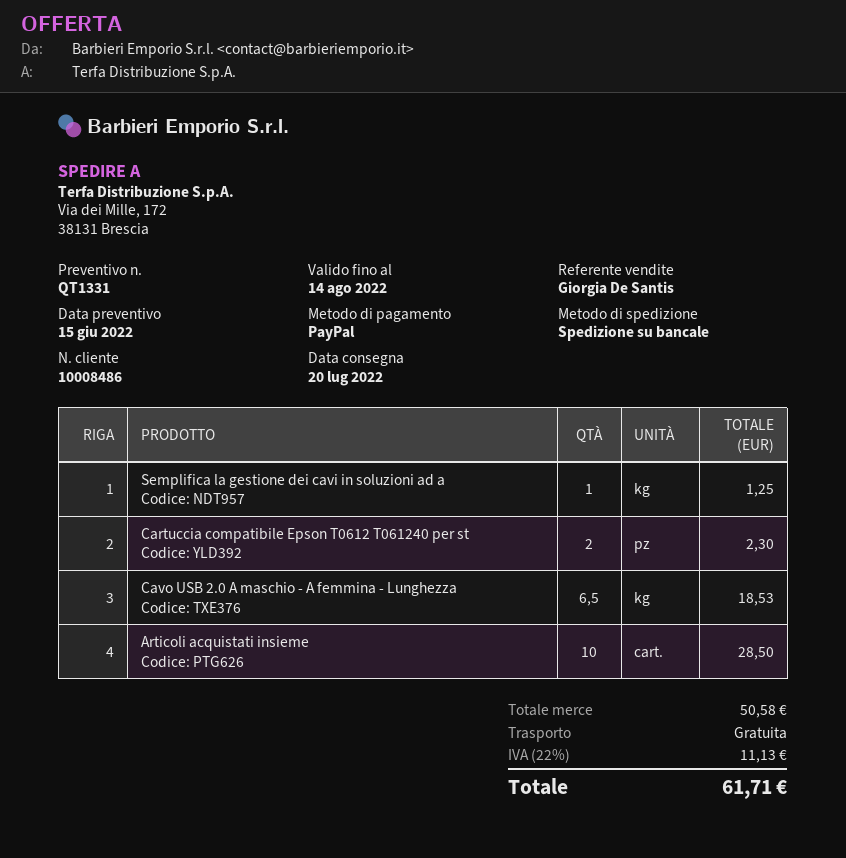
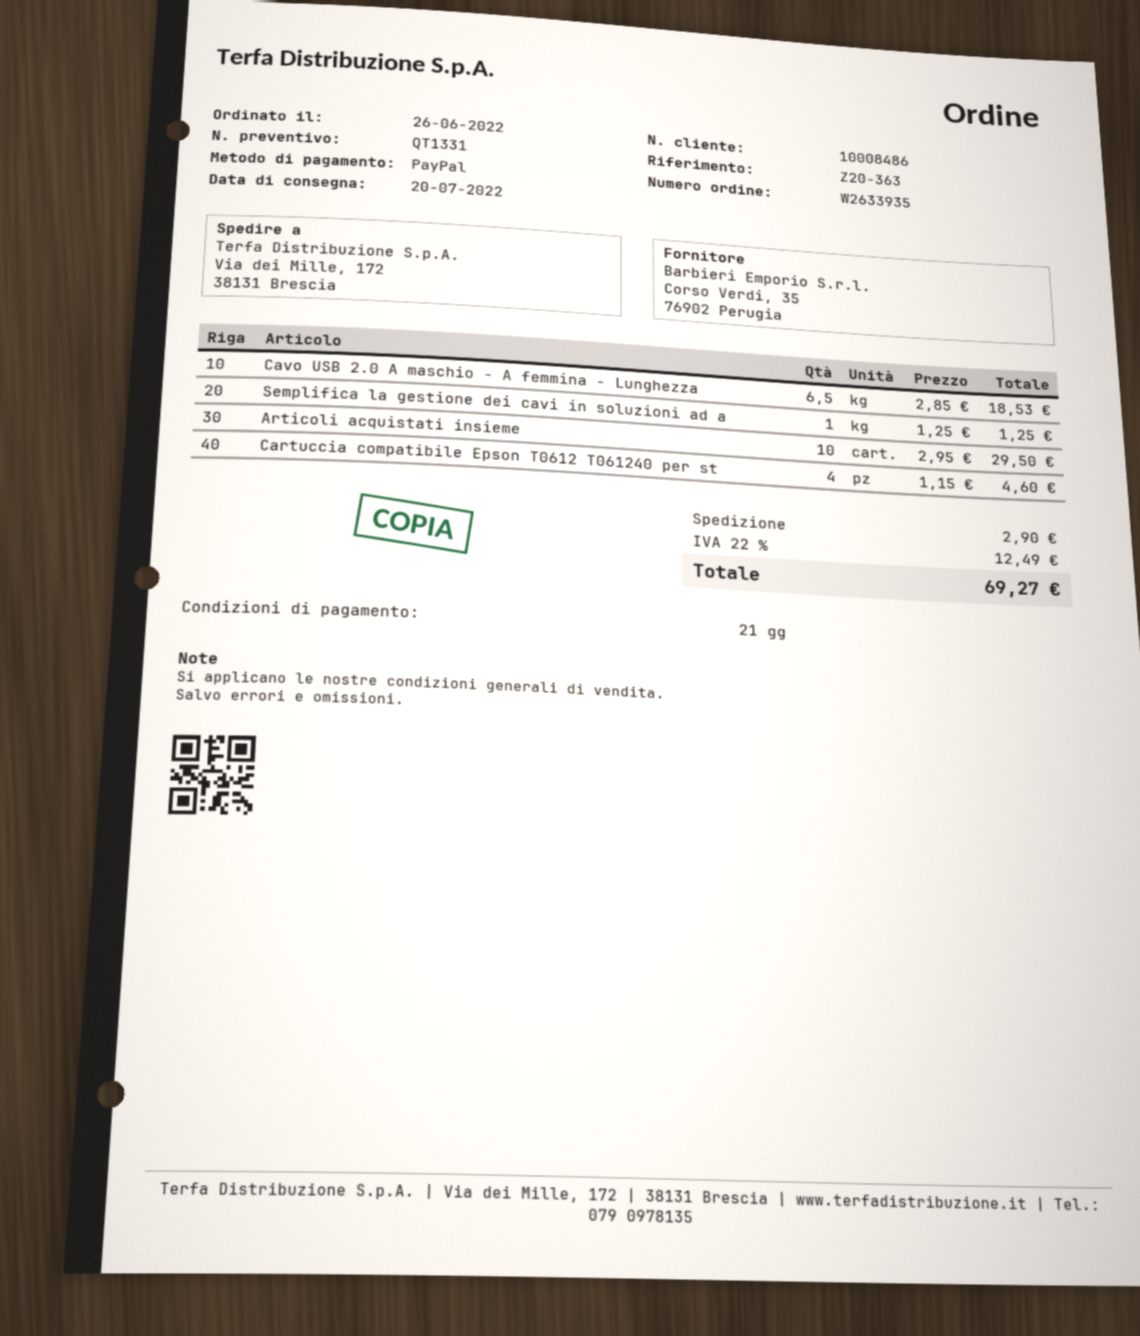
Cartuccia compatibile Epson T0612 T061240 per st: 2 for 2.30 -> 4 for 4.60
Articoli acquistati insieme: 10 for 28.50 -> 10 for 29.50
shipping: 0.00 -> 2.90
tax: 22% = 11.13 -> 22% = 12.49
total: 61.71 -> 69.27

